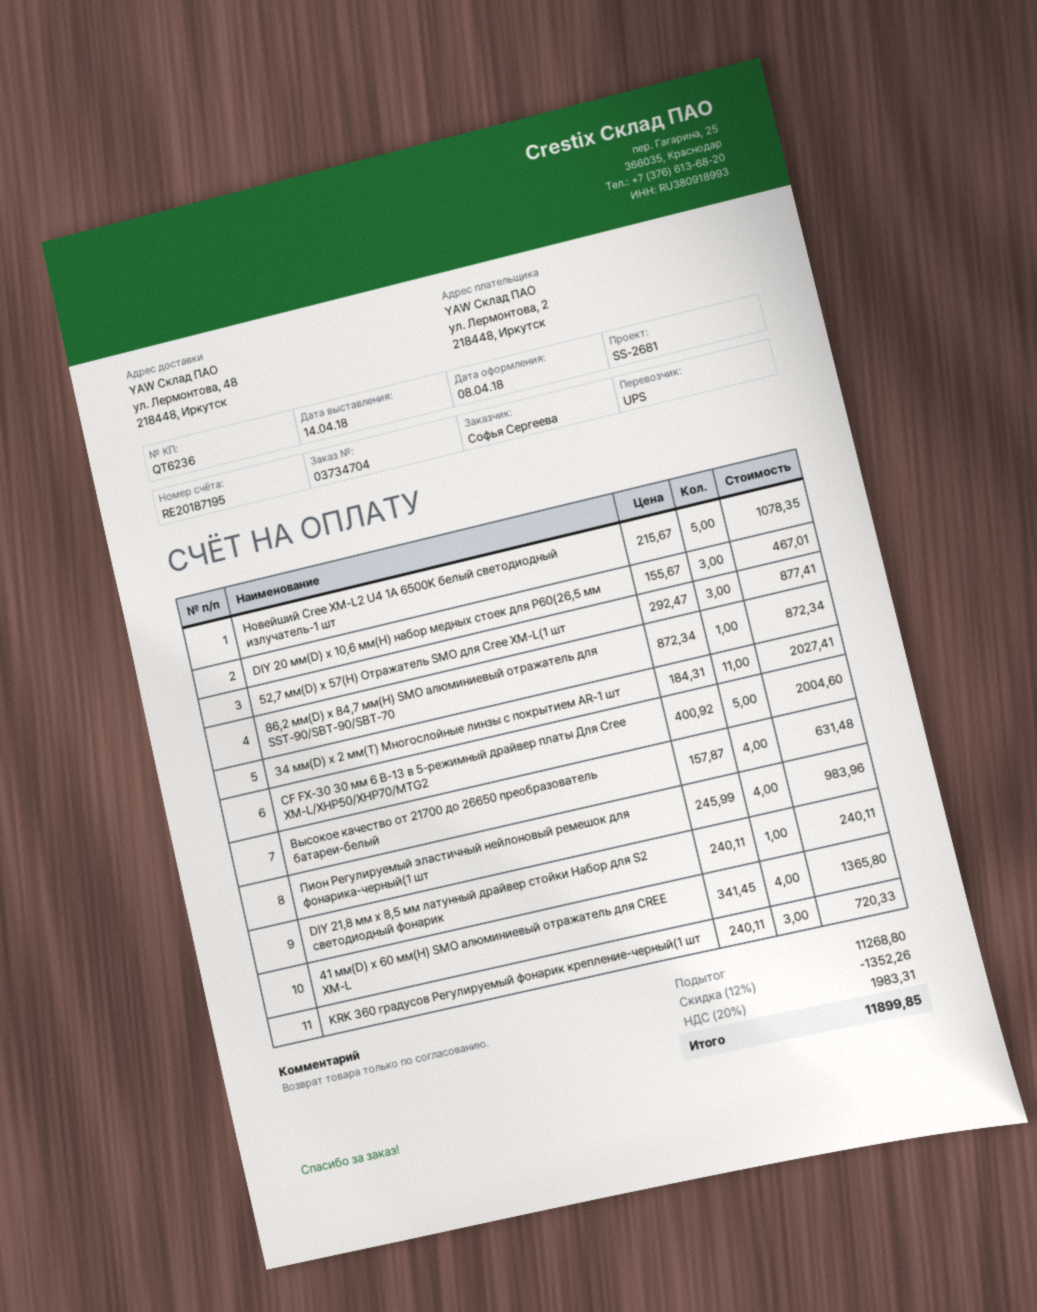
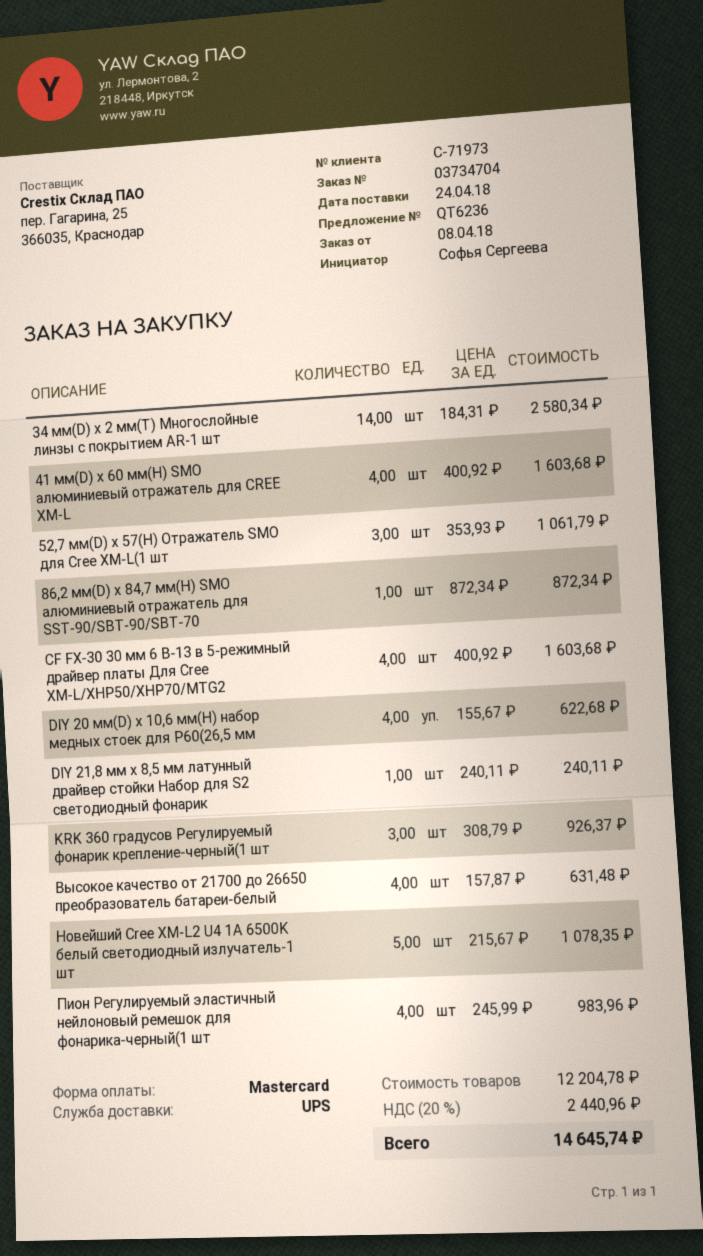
DIY 20 мм(D) x 10,6 мм(H) набор медных стоек для P60(26,5 мм: 3 x 155.67 = 467.01 -> 4 x 155.67 = 622.68
52,7 мм(D) x 57(H) Отражатель SMO для Cree XM-L(1 шт: 3 x 292.47 = 877.41 -> 3 x 353.93 = 1061.79
34 мм(D) x 2 мм(T) Многослойные линзы с покрытием AR-1 шт: 11 x 184.31 = 2027.41 -> 14 x 184.31 = 2580.34
CF FX-30 30 мм 6 В-13 в 5-режимный драйвер платы Для Cree XM-L/XHP50/XHP70/MTG2: 5 x 400.92 = 2004.60 -> 4 x 400.92 = 1603.68
41 мм(D) x 60 мм(H) SMO алюминиевый отражатель для CREE XM-L: 4 x 341.45 = 1365.80 -> 4 x 400.92 = 1603.68
KRK 360 градусов Регулируемый фонарик крепление-черный(1 шт: 3 x 240.11 = 720.33 -> 3 x 308.79 = 926.37
subtotal: 11268.80 -> 12204.78
discount: 12% = 1352.26 -> none
tax: 20% = 1983.31 -> 20% = 2440.96
total: 11899.85 -> 14645.74

